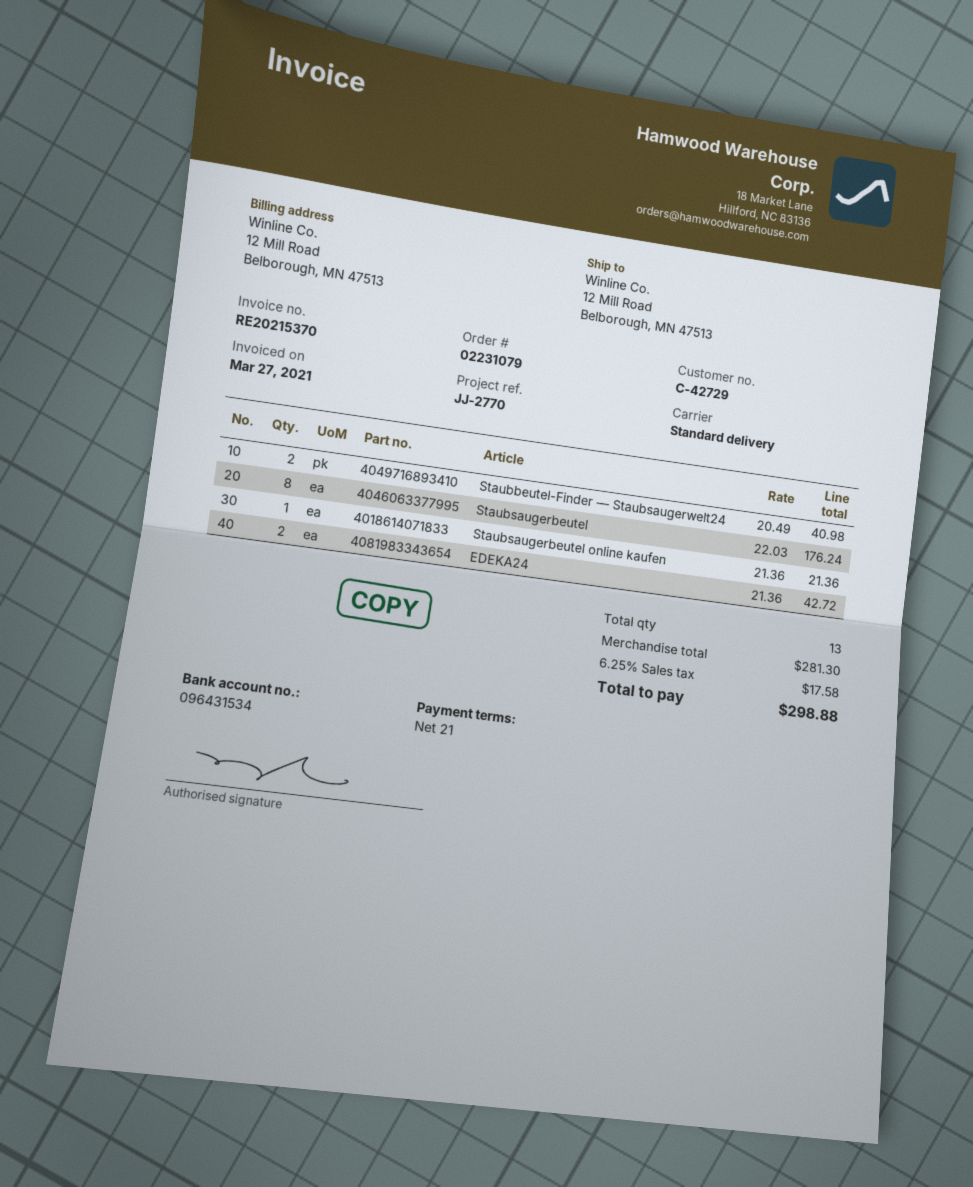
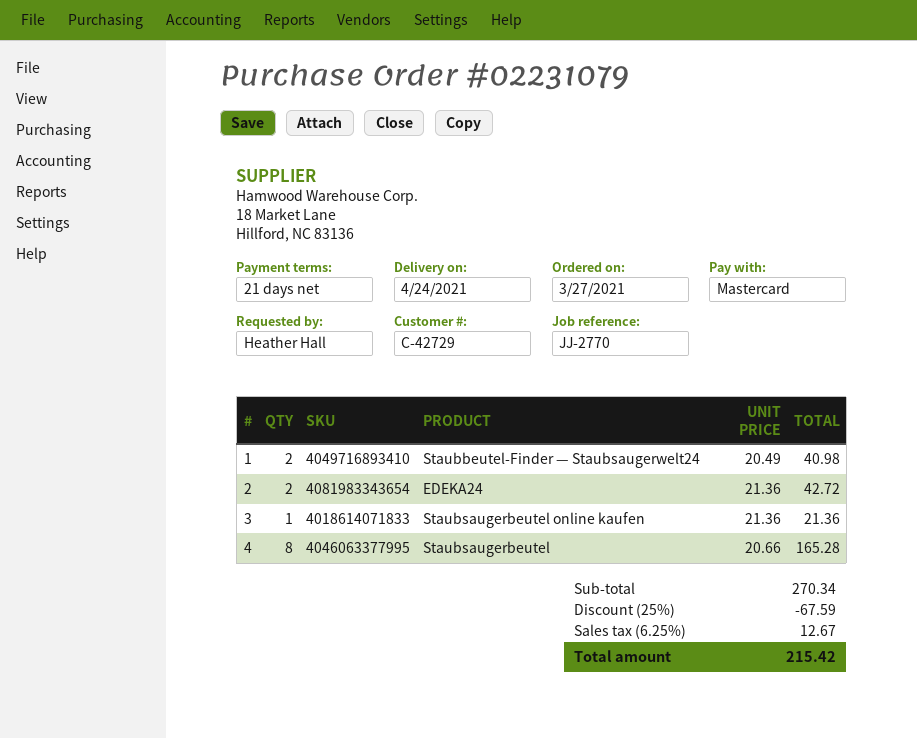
Staubsaugerbeutel: 8 x 22.03 = 176.24 -> 8 x 20.66 = 165.28
subtotal: 281.30 -> 270.34
discount: none -> 25% = 67.59
tax: 6.25% = 17.58 -> 6.25% = 12.67
total: 298.88 -> 215.42

